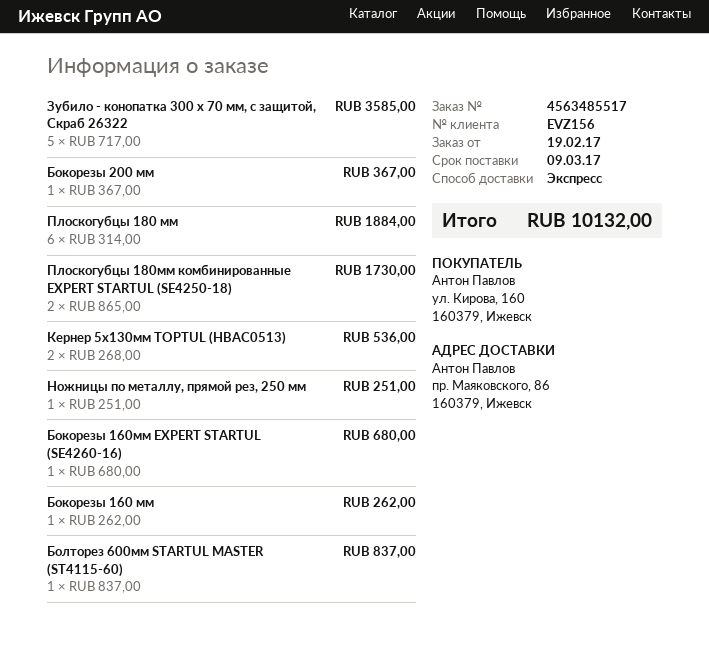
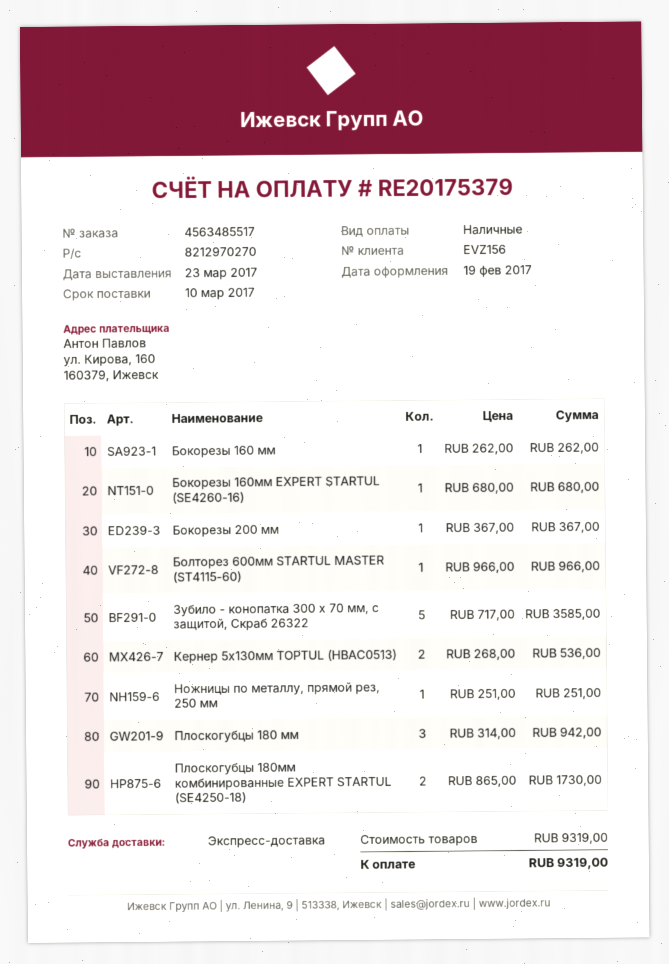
delivery date: 2017-03-09 -> 2017-03-10
Плоскогубцы 180 мм: 6 x 314.00 = 1884.00 -> 3 x 314.00 = 942.00
Болторез 600мм STARTUL MASTER (ST4115-60): 1 x 837.00 = 837.00 -> 1 x 966.00 = 966.00
total: 10132.00 -> 9319.00

